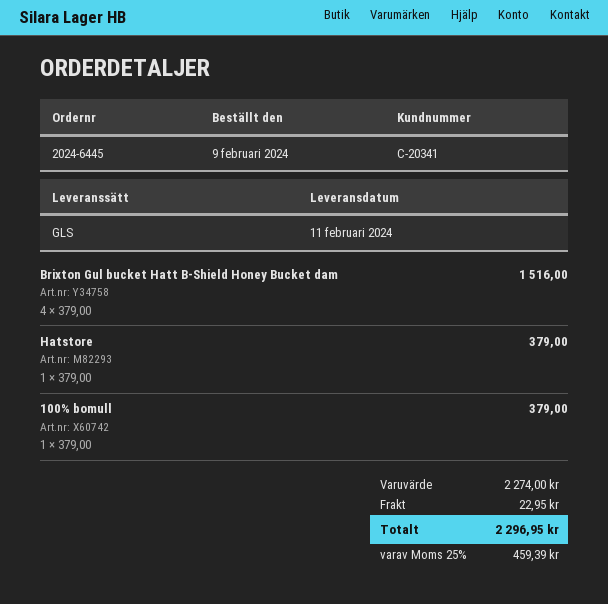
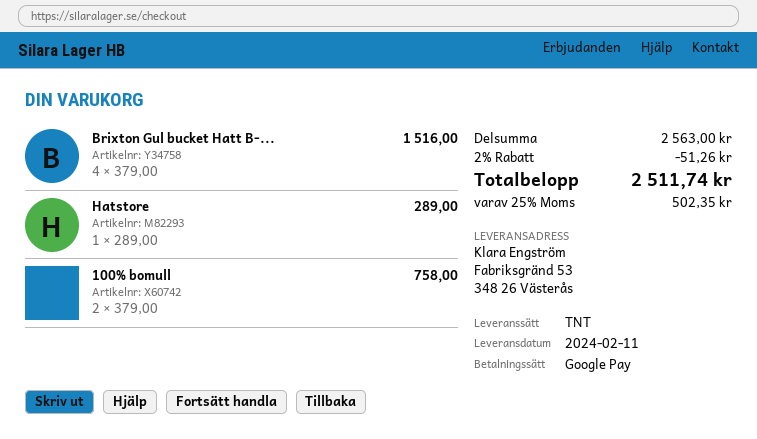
shipping method: GLS -> TNT
Hatstore: 1 x 379.00 = 379.00 -> 1 x 289.00 = 289.00
100% bomull: 1 x 379.00 = 379.00 -> 2 x 379.00 = 758.00
subtotal: 2274.00 -> 2563.00
discount: none -> 2% = 51.26
shipping: 22.95 -> none
tax: 25% = 459.39 -> 25% = 502.35
total: 2296.95 -> 2511.74

